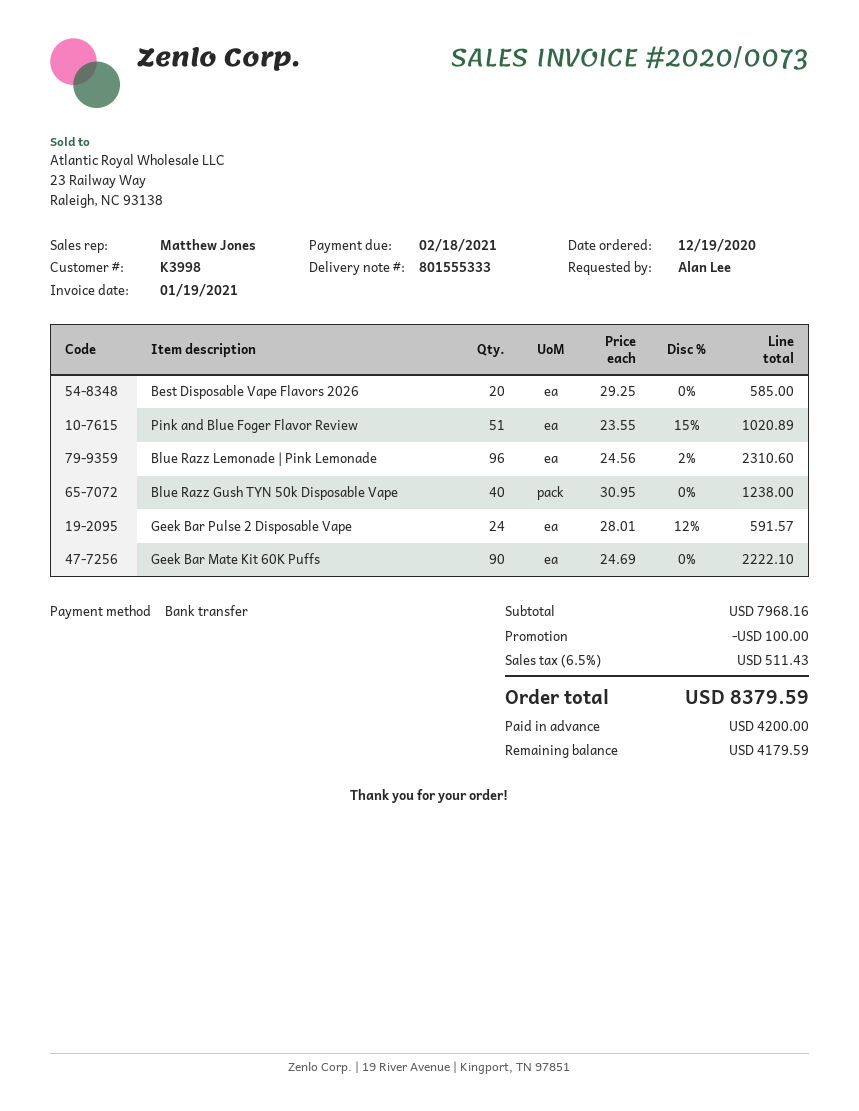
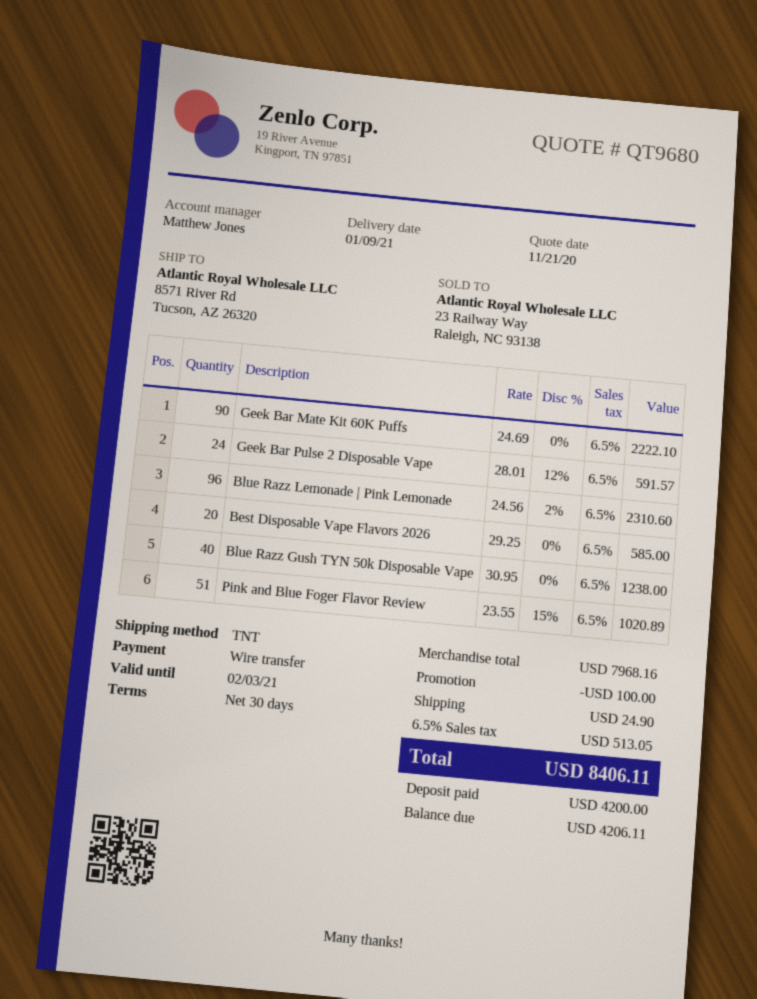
shipping: none -> 24.90
tax: 6.5% = 511.43 -> 6.5% = 513.05
total: 8379.59 -> 8406.11
balance: 4179.59 -> 4206.11

